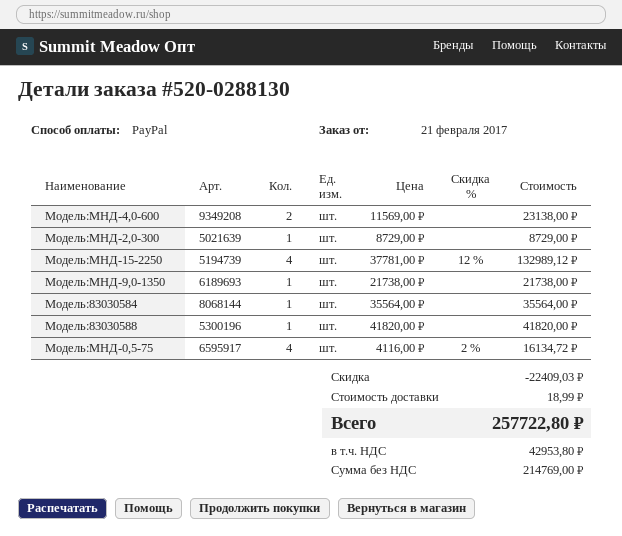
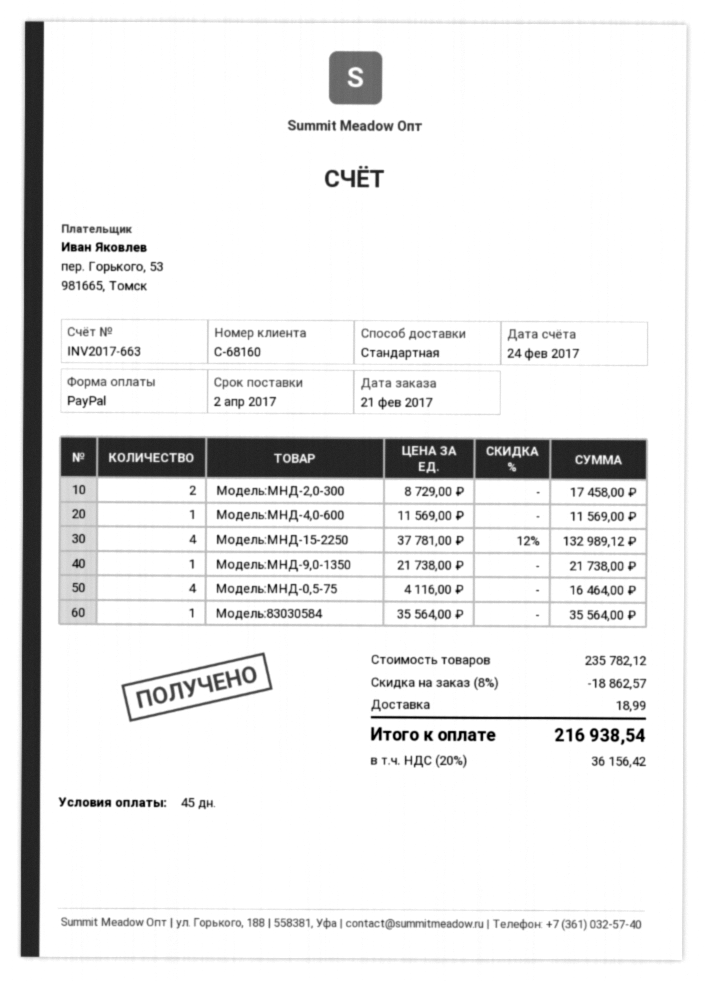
Модель:МНД-4,0-600: 2 x 11569.00 = 23138.00 -> 1 x 11569.00 = 11569.00
Модель:МНД-2,0-300: 1 x 8729.00 = 8729.00 -> 2 x 8729.00 = 17458.00
Модель:83030588: 1 x 41820.00 = 41820.00 -> none
Модель:МНД-0,5-75: 4 x 4116.00 - 2% = 16134.72 -> 4 x 4116.00 = 16464.00
discount: 22409.03 -> 18862.57
tax: 42953.80 -> 36156.42
total: 257722.80 -> 216938.54

